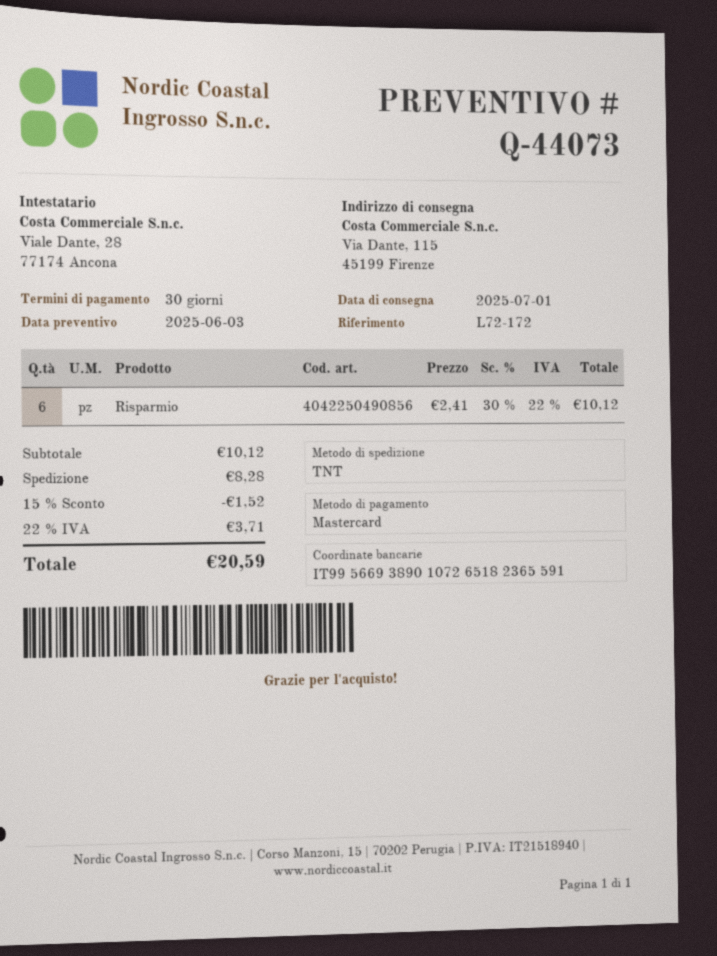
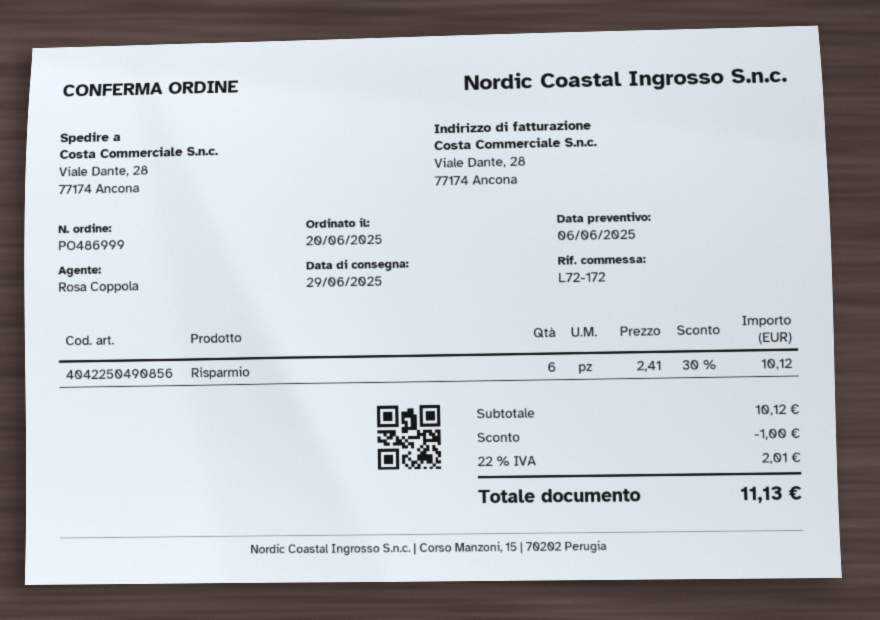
quote date: 2025-06-03 -> 2025-06-06
delivery date: 2025-07-01 -> 2025-06-29
ship to: Via Dante, 115, 45199 Firenze -> Viale Dante, 28, 77174 Ancona
discount: 1.52 -> 1.00
shipping: 8.28 -> none
tax: 22% = 3.71 -> 22% = 2.01
total: 20.59 -> 11.13

